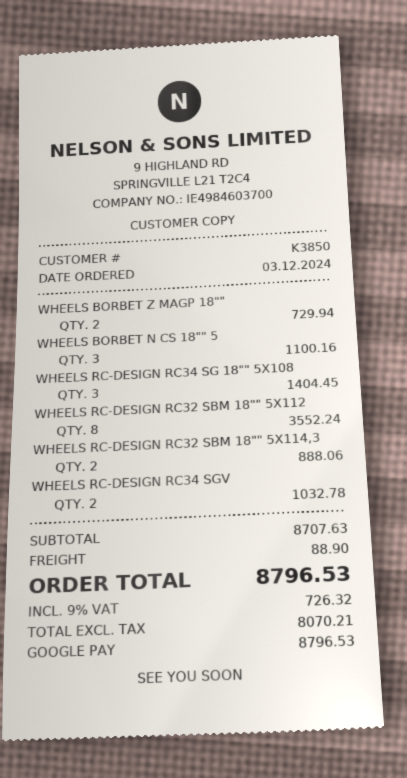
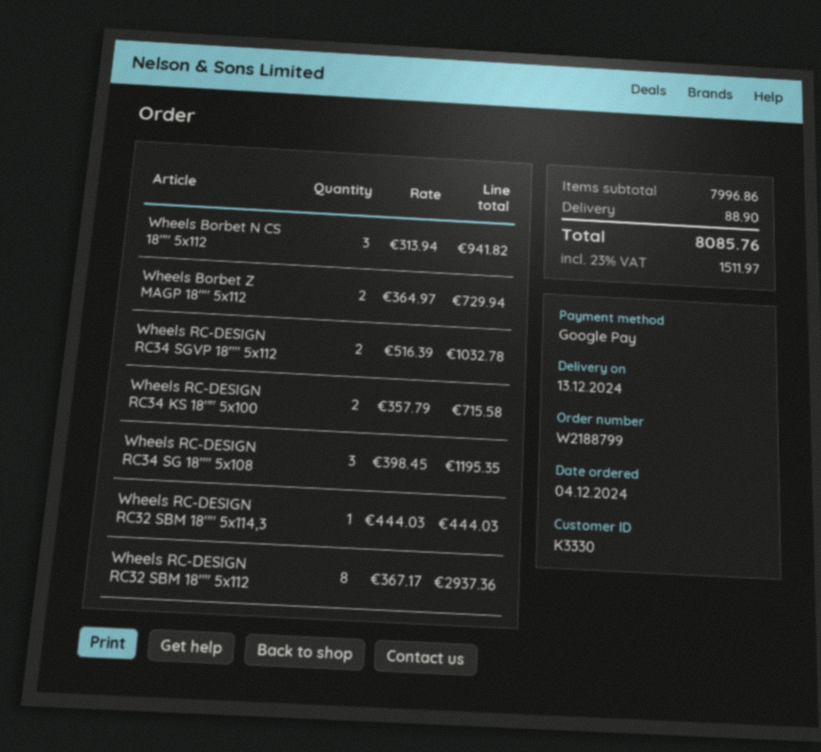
order date: 2024-12-03 -> 2024-12-04
customer number: K3850 -> K3330
WHEELS BORBET N CS 18"" 5: 3 for 1100.16 -> 3 for 941.82
WHEELS RC-DESIGN RC34 SG 18"" 5X108: 3 for 1404.45 -> 3 for 1195.35
WHEELS RC-DESIGN RC32 SBM 18"" 5X112: 8 for 3552.24 -> 8 for 2937.36
WHEELS RC-DESIGN RC32 SBM 18"" 5X114,3: 2 for 888.06 -> 1 for 444.03
Wheels RC-DESIGN RC34 KS 18"" 5x100: none -> 2 for 715.58
subtotal: 8707.63 -> 7996.86
tax: 9% = 726.32 -> 23% = 1511.97
total: 8796.53 -> 8085.76

